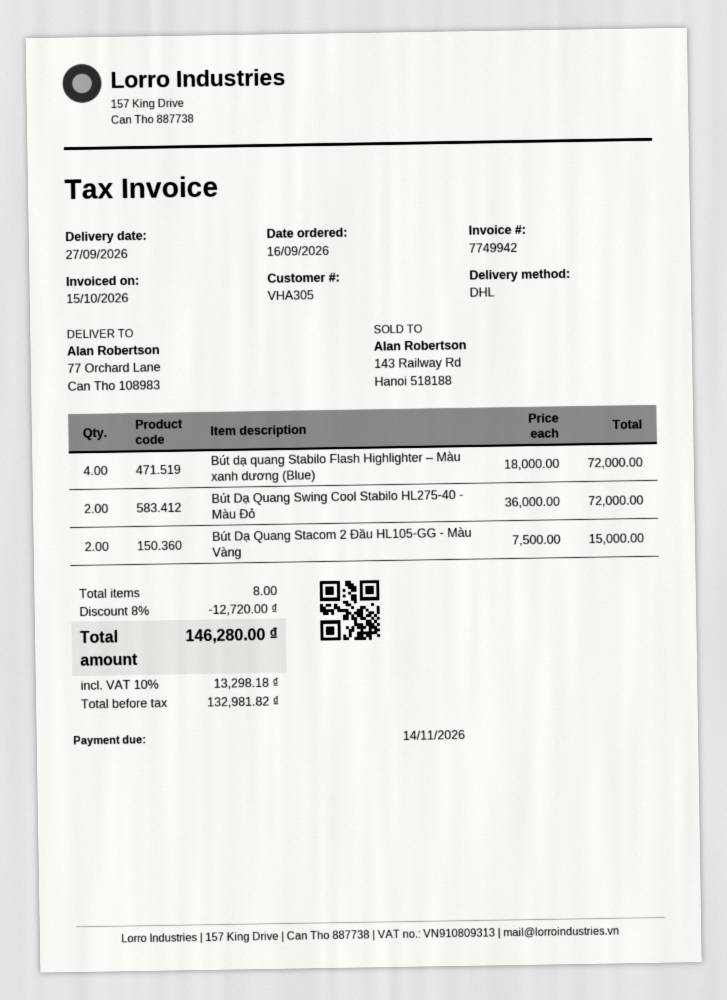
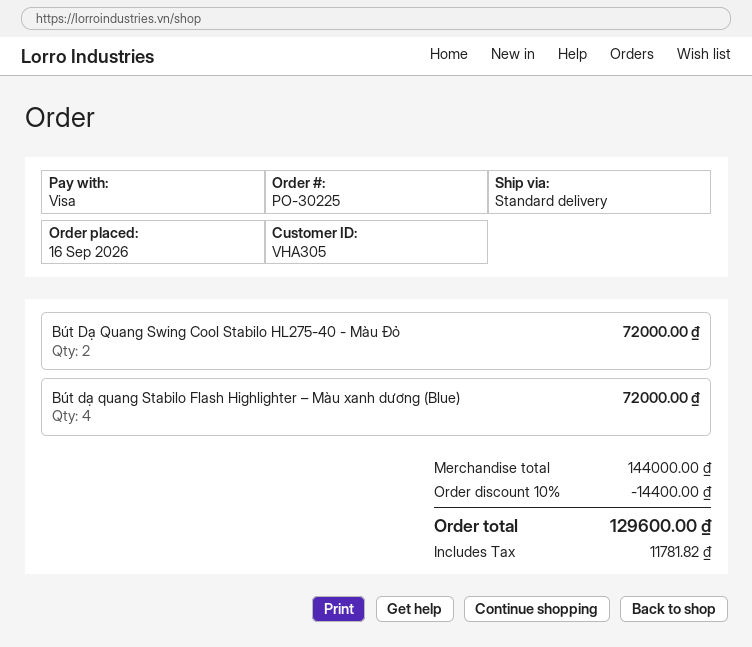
shipping method: DHL -> standard
Bút Dạ Quang Stacom 2 Đầu HL105-GG - Màu Vàng: 2 for 15000.00 -> none
discount: 8% = 12720.00 -> 10% = 14400.00
tax: 13298.18 -> 11781.82
total: 146280.00 -> 129600.00

